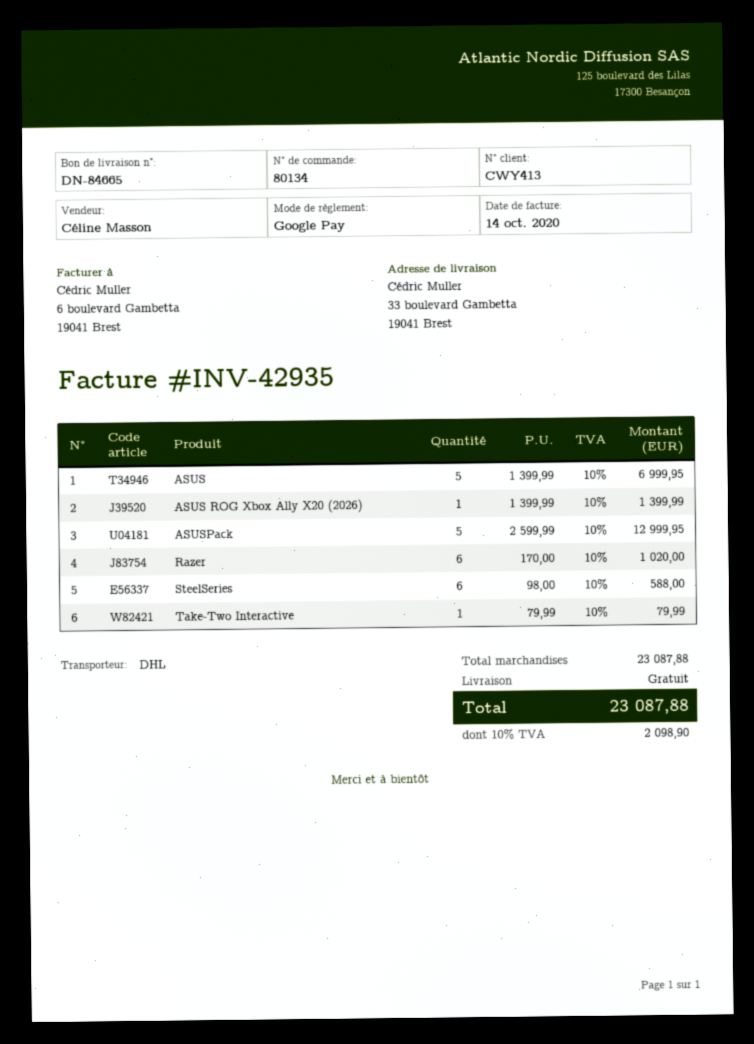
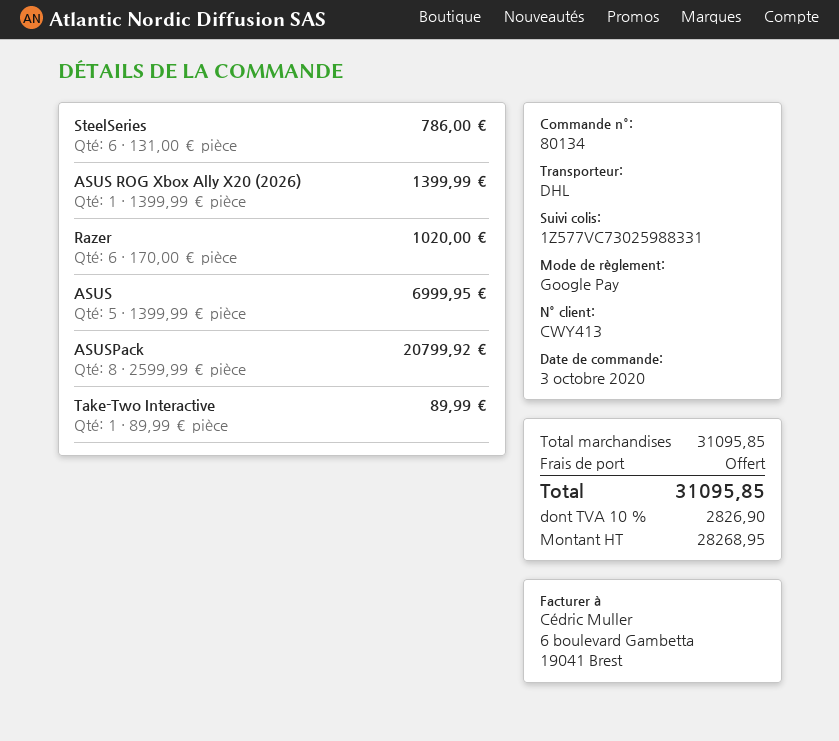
ASUSPack: 5 x 2599.99 = 12999.95 -> 8 x 2599.99 = 20799.92
SteelSeries: 6 x 98.00 = 588.00 -> 6 x 131.00 = 786.00
Take-Two Interactive: 1 x 79.99 = 79.99 -> 1 x 89.99 = 89.99
subtotal: 23087.88 -> 31095.85
tax: 10% = 2098.90 -> 10% = 2826.90
total: 23087.88 -> 31095.85

